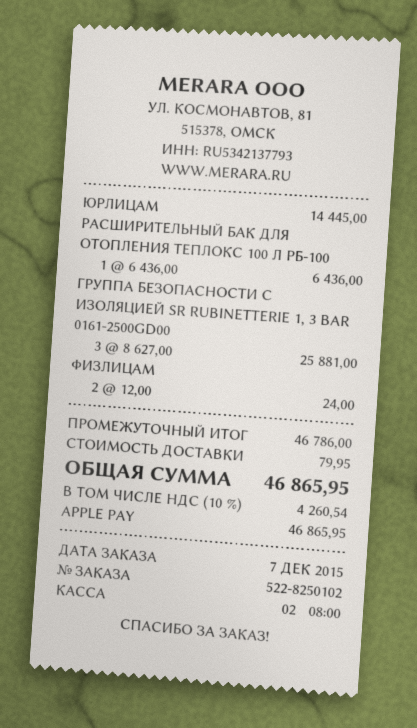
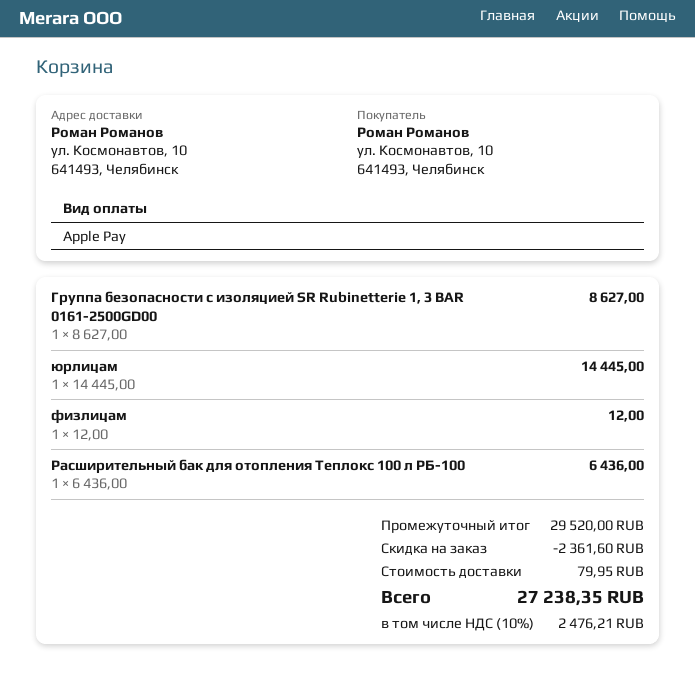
ГРУППА БЕЗОПАСНОСТИ С ИЗОЛЯЦИЕЙ SR RUBINETTERIE 1, 3 BAR 0161-2500GD00: 3 x 8627.00 = 25881.00 -> 1 x 8627.00 = 8627.00
ФИЗЛИЦАМ: 2 x 12.00 = 24.00 -> 1 x 12.00 = 12.00
subtotal: 46786.00 -> 29520.00
discount: none -> 2361.60
tax: 10% = 4260.54 -> 10% = 2476.21
total: 46865.95 -> 27238.35

